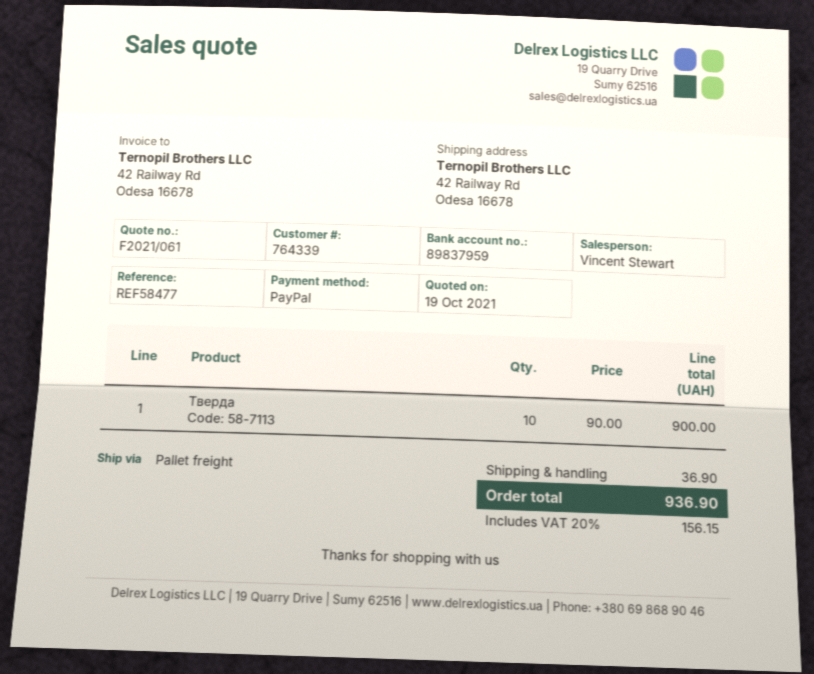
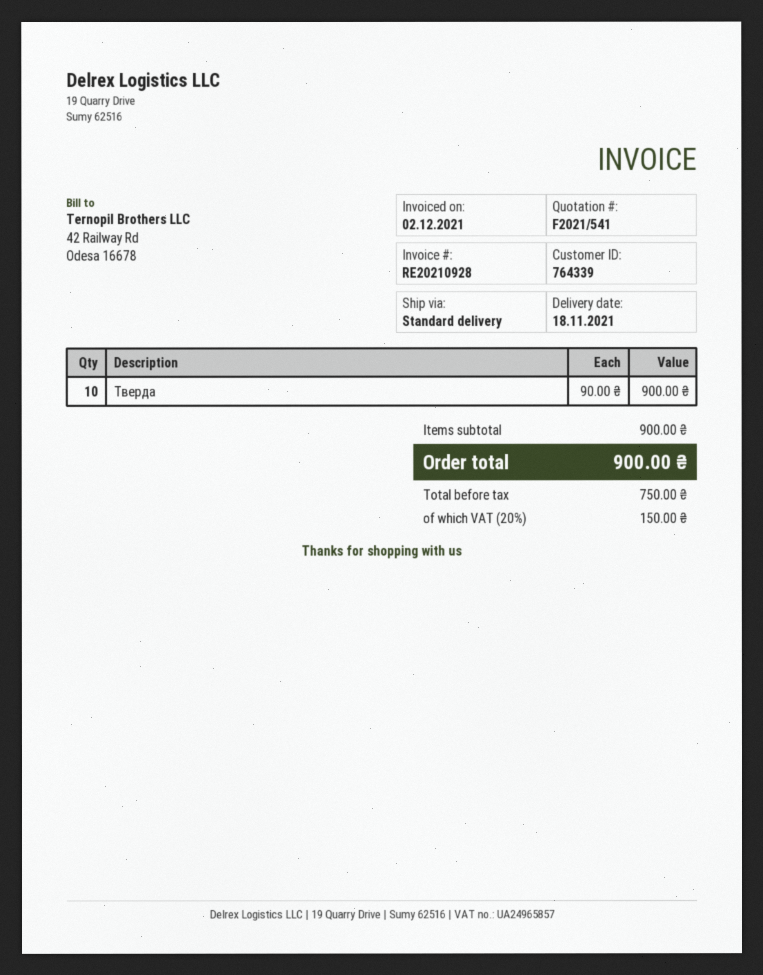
quote number: F2021/061 -> F2021/541
shipping method: pallet freight -> standard
shipping: 36.90 -> none
tax: 20% = 156.15 -> 20% = 150.00
total: 936.90 -> 900.00

